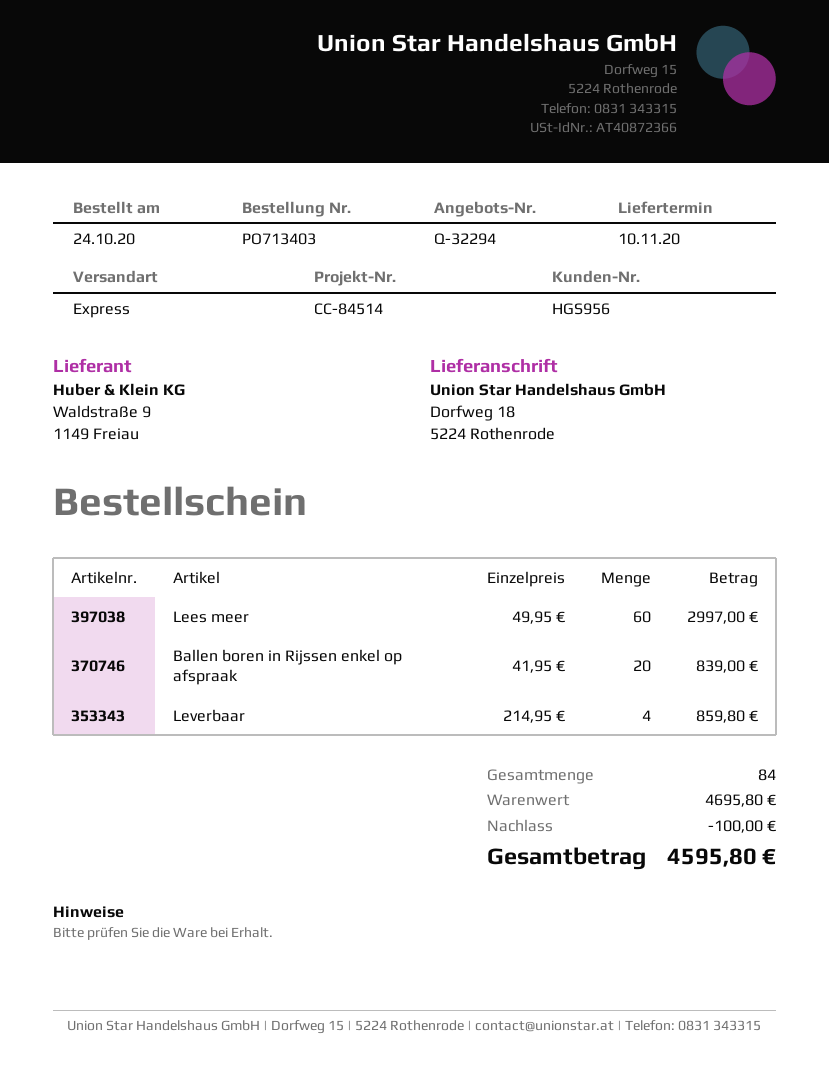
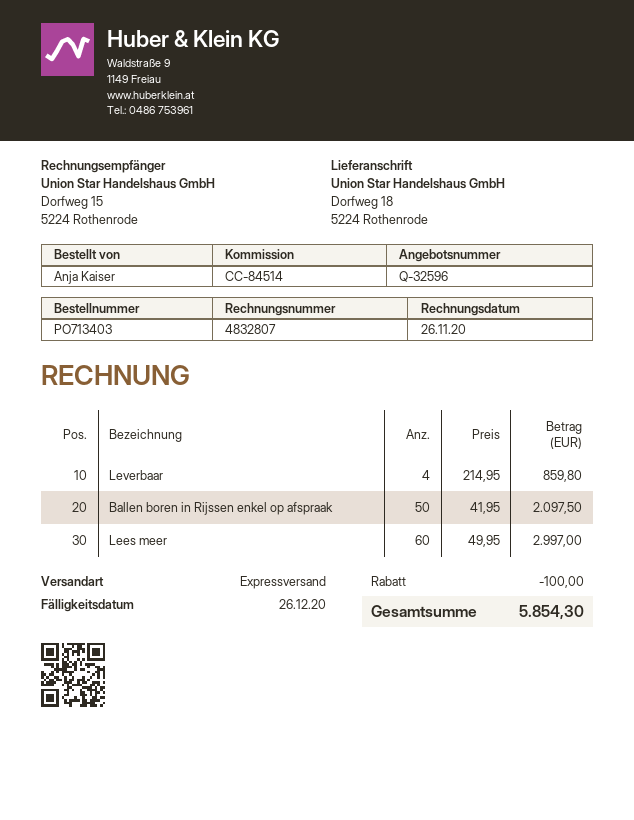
quote number: Q-32294 -> Q-32596
Ballen boren in Rijssen enkel op afspraak: 20 x 41.95 = 839.00 -> 50 x 41.95 = 2097.50
total: 4595.80 -> 5854.30

